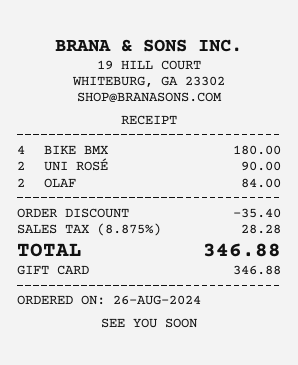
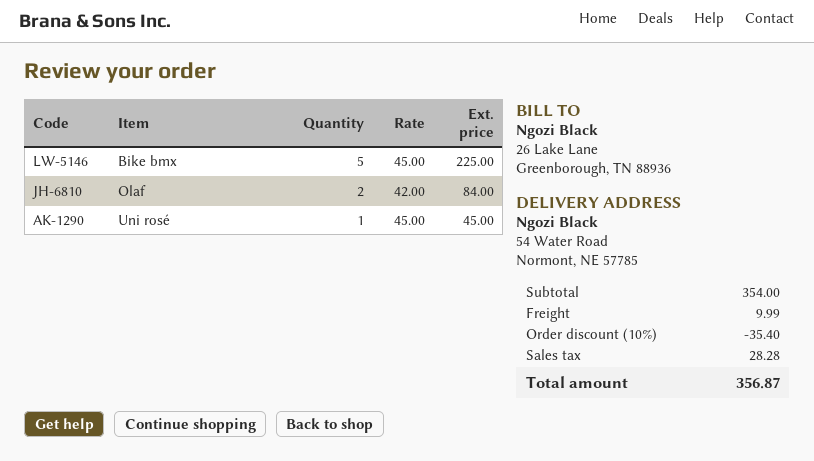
BIKE BMX: 4 for 180.00 -> 5 for 225.00
UNI ROSÉ: 2 for 90.00 -> 1 for 45.00
shipping: none -> 9.99
total: 346.88 -> 356.87

